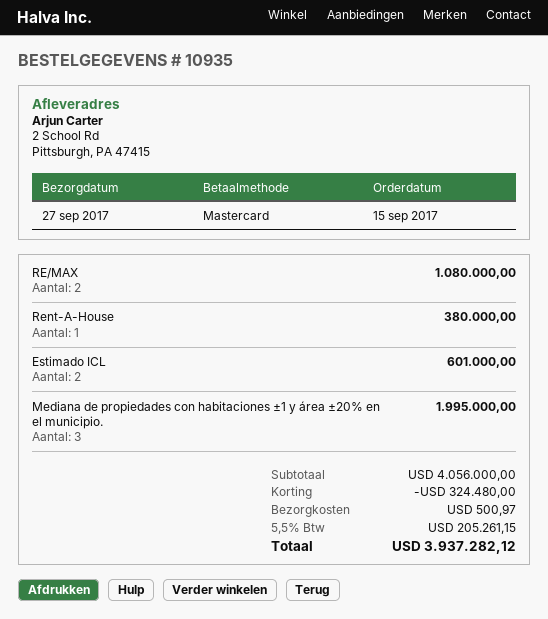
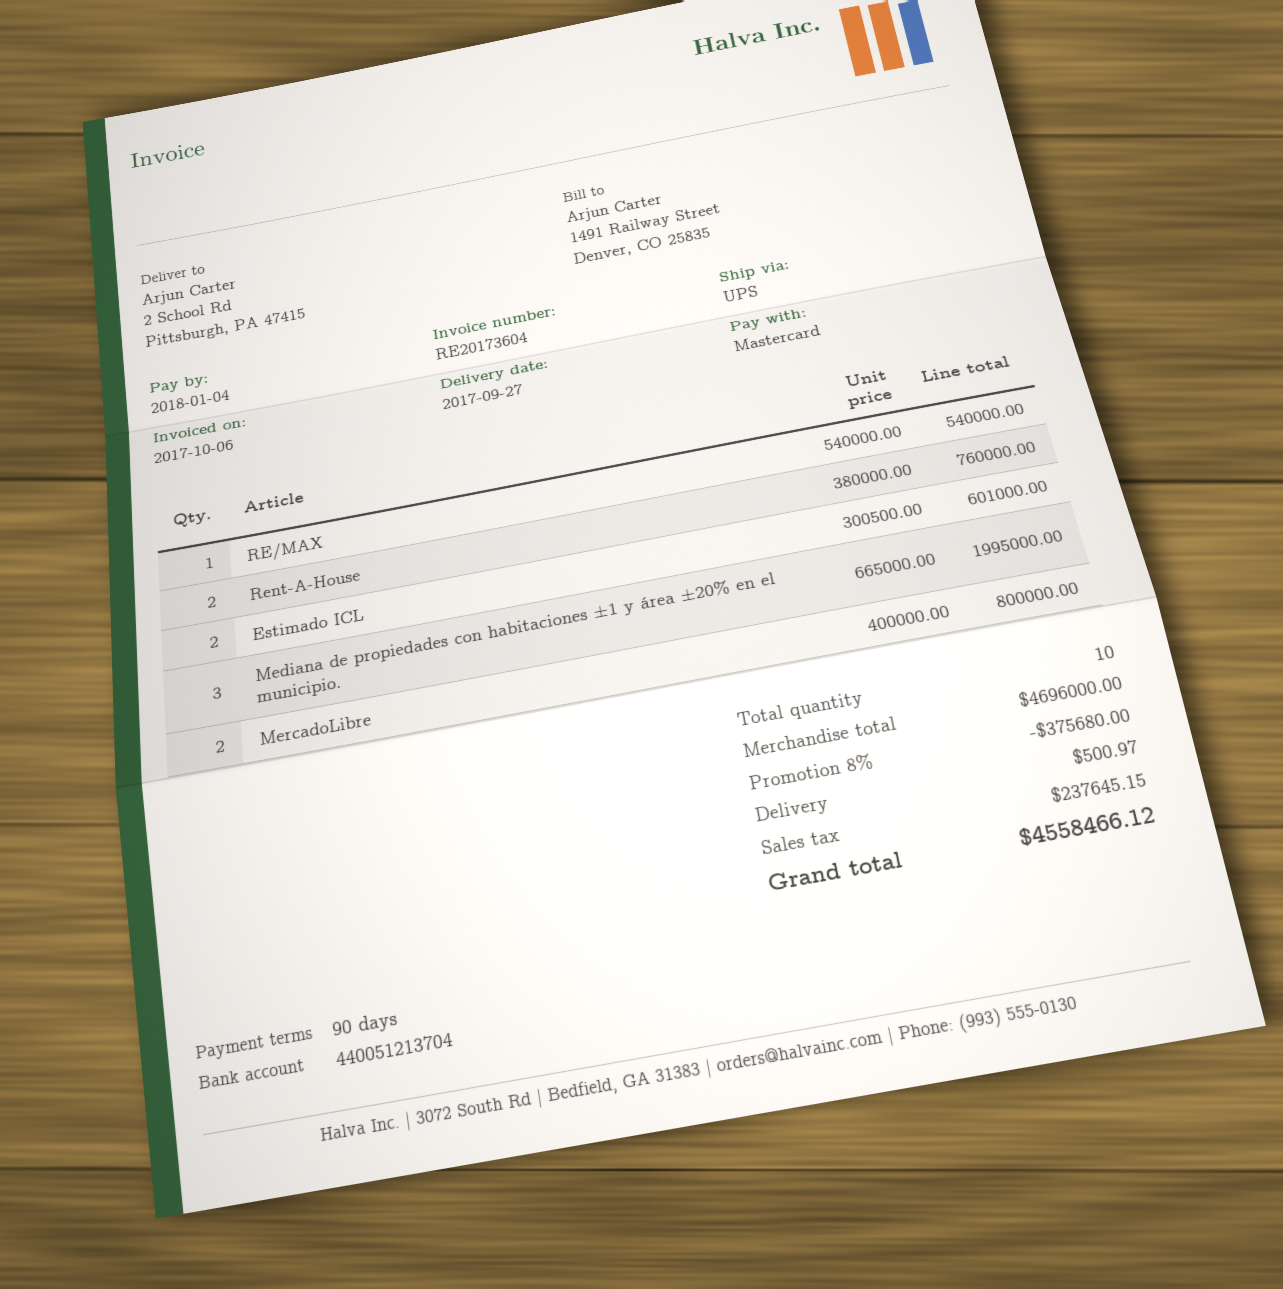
RE/MAX: 2 for 1080000.00 -> 1 for 540000.00
Rent-A-House: 1 for 380000.00 -> 2 for 760000.00
MercadoLibre: none -> 2 for 800000.00
subtotal: 4056000.00 -> 4696000.00
discount: 324480.00 -> 375680.00
tax: 205261.15 -> 237645.15
total: 3937282.12 -> 4558466.12

